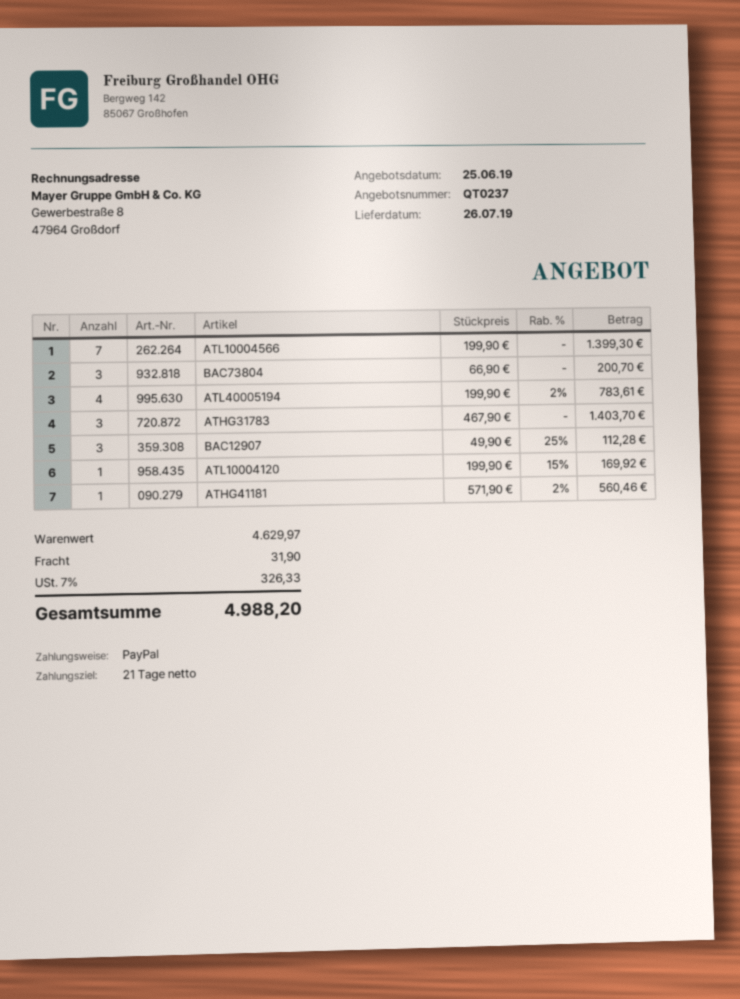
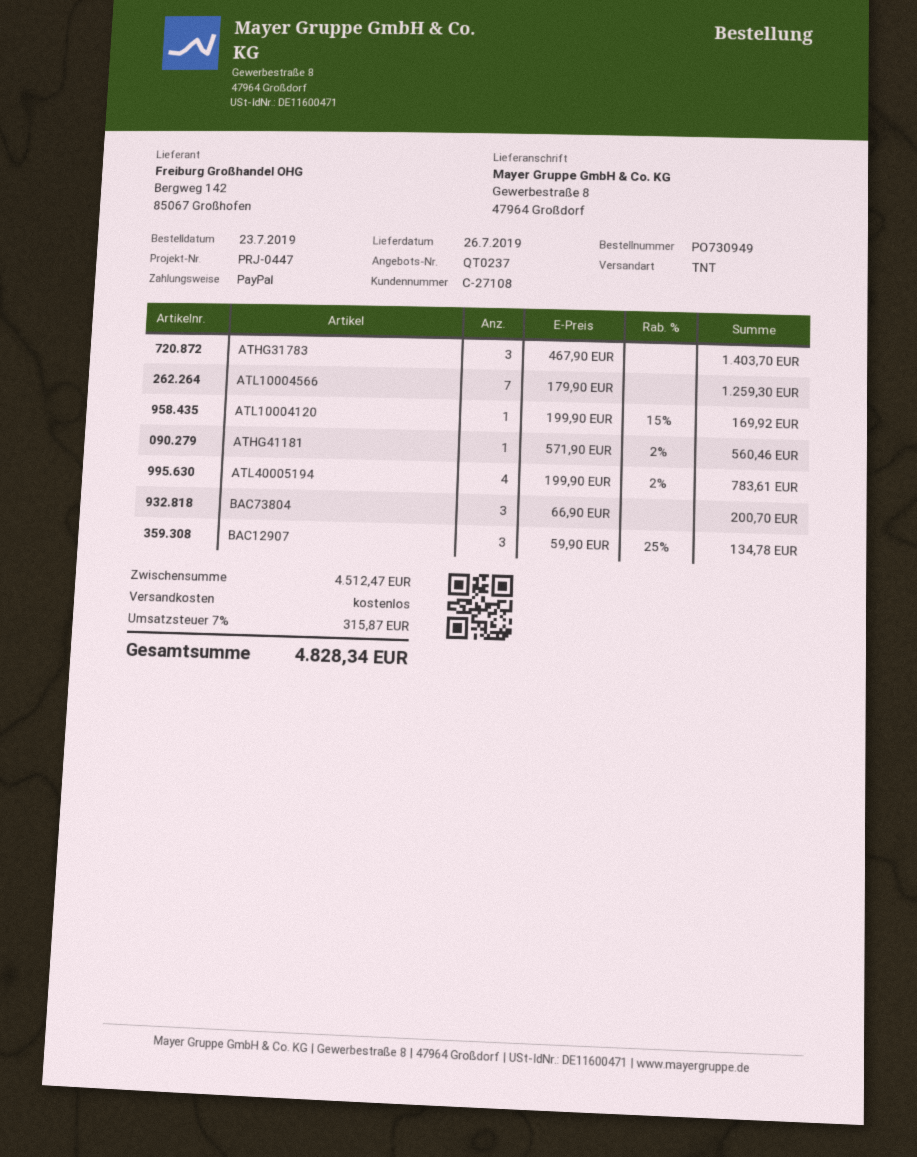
ATL10004566: 7 x 199.90 = 1399.30 -> 7 x 179.90 = 1259.30
BAC12907: 3 x 49.90 - 25% = 112.28 -> 3 x 59.90 - 25% = 134.78
subtotal: 4629.97 -> 4512.47
shipping: 31.90 -> 0.00
tax: 7% = 326.33 -> 7% = 315.87
total: 4988.20 -> 4828.34

